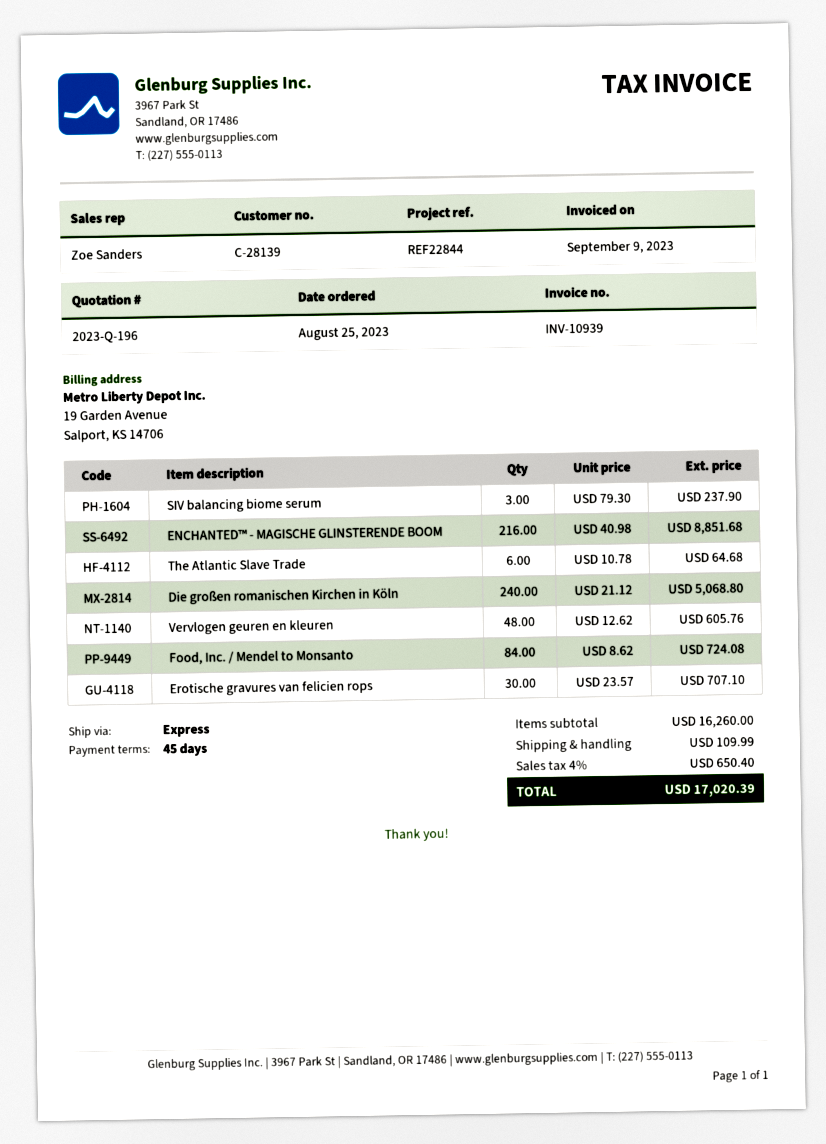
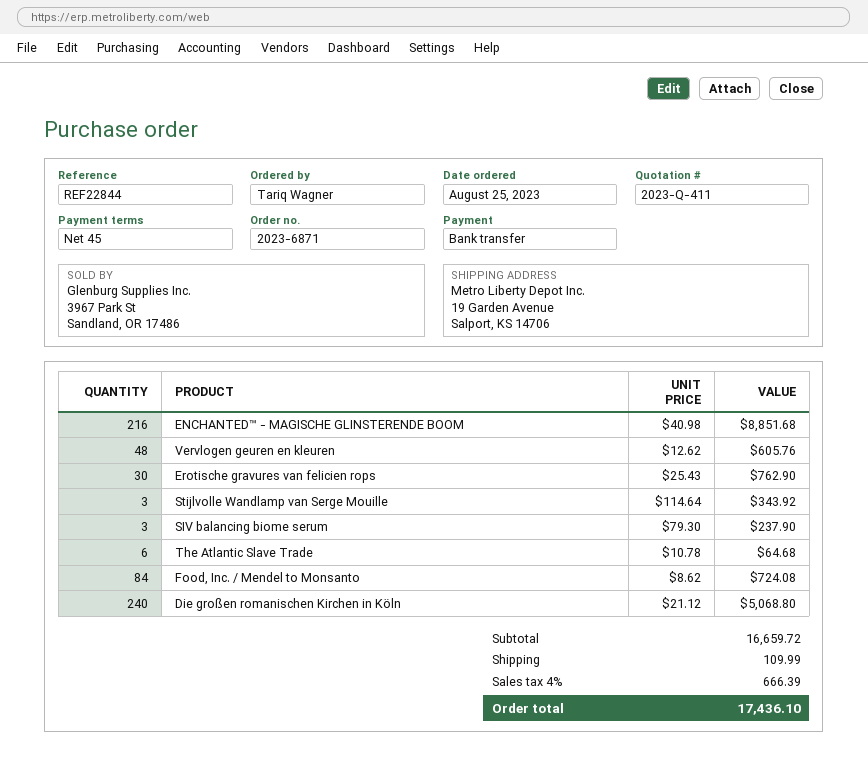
quote number: 2023-Q-196 -> 2023-Q-411
Erotische gravures van felicien rops: 30 x 23.57 = 707.10 -> 30 x 25.43 = 762.90
Stijlvolle Wandlamp van Serge Mouille: none -> 3 x 114.64 = 343.92
subtotal: 16260.00 -> 16659.72
tax: 4% = 650.40 -> 4% = 666.39
total: 17020.39 -> 17436.10

